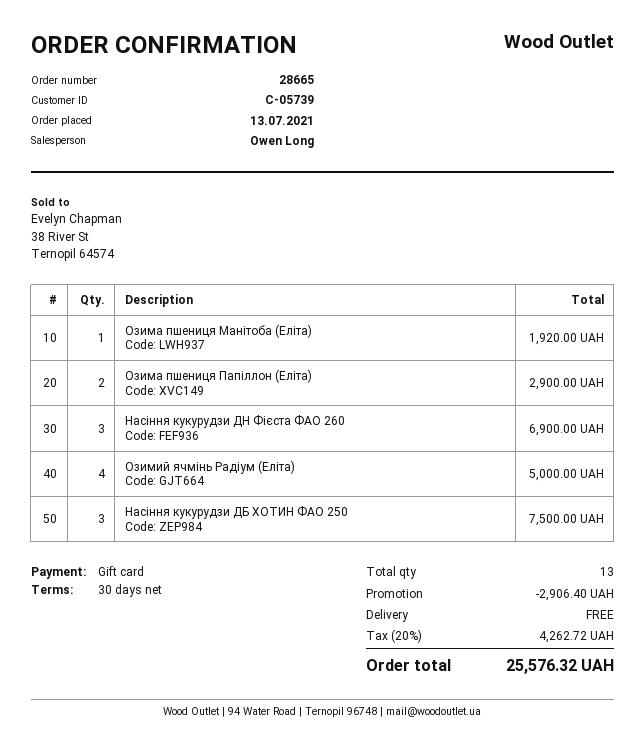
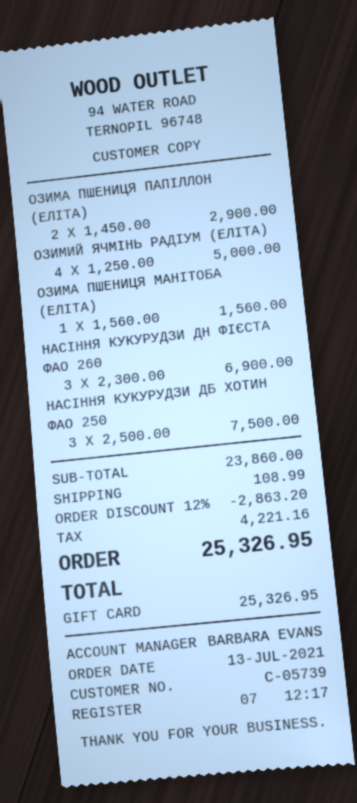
sales rep: Owen Long -> BARBARA EVANS
Озима пшениця Манітоба (Еліта): 1 for 1920.00 -> 1 for 1560.00
discount: 2906.40 -> 2863.20
shipping: 0.00 -> 108.99
tax: 4262.72 -> 4221.16
total: 25576.32 -> 25326.95

